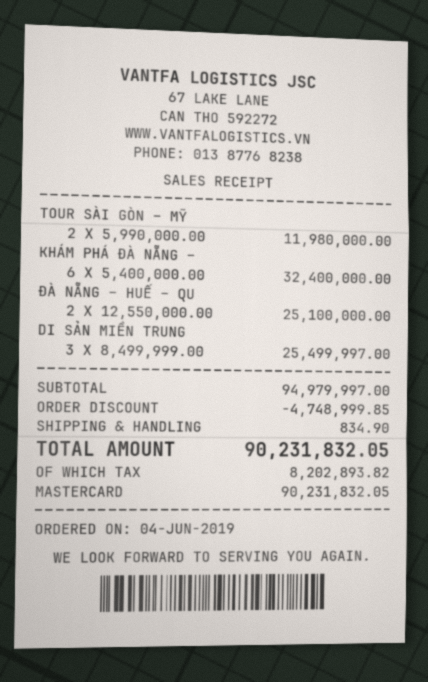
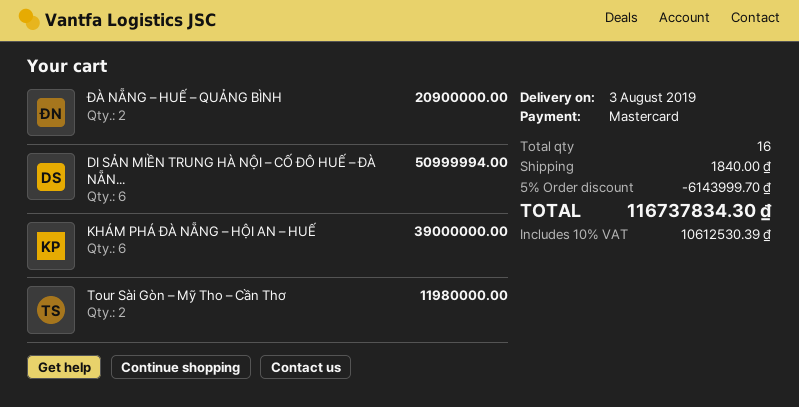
KHÁM PHÁ ĐÀ NẴNG –: 6 for 32400000.00 -> 6 for 39000000.00
ĐÀ NẴNG – HUẾ – QU: 2 for 25100000.00 -> 2 for 20900000.00
DI SẢN MIỀN TRUNG: 3 for 25499997.00 -> 6 for 50999994.00
discount: 4748999.85 -> 6143999.70
shipping: 834.90 -> 1840.00
tax: 8202893.82 -> 10612530.39
total: 90231832.05 -> 116737834.30

